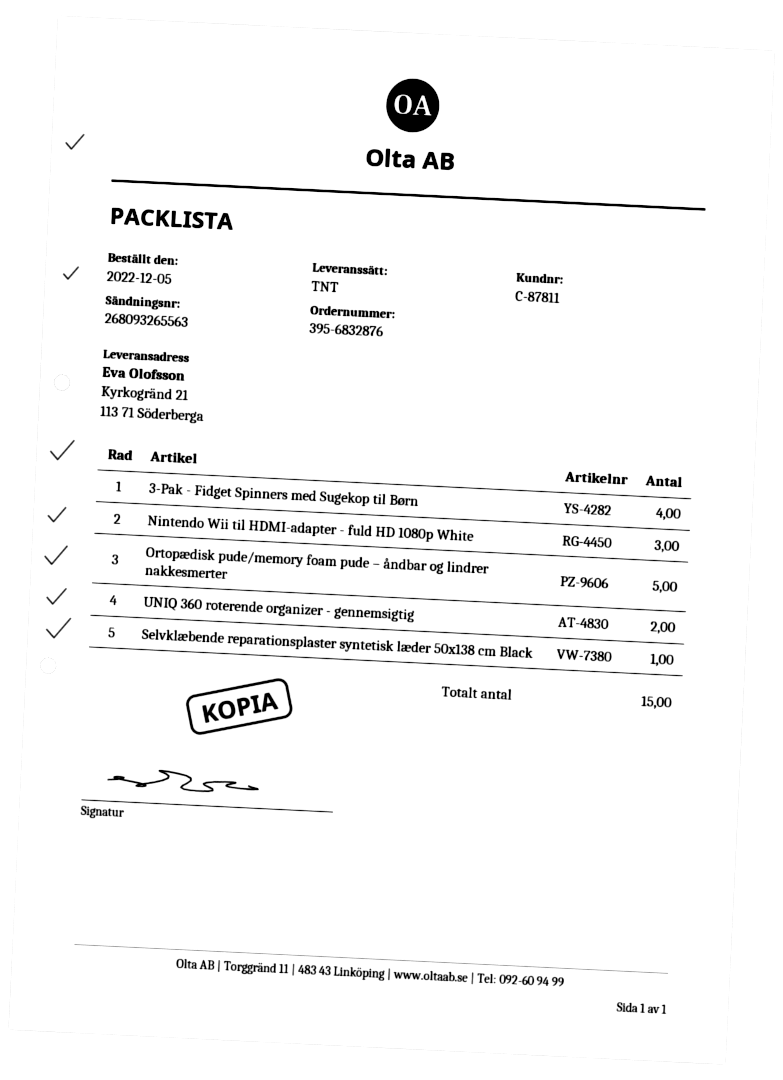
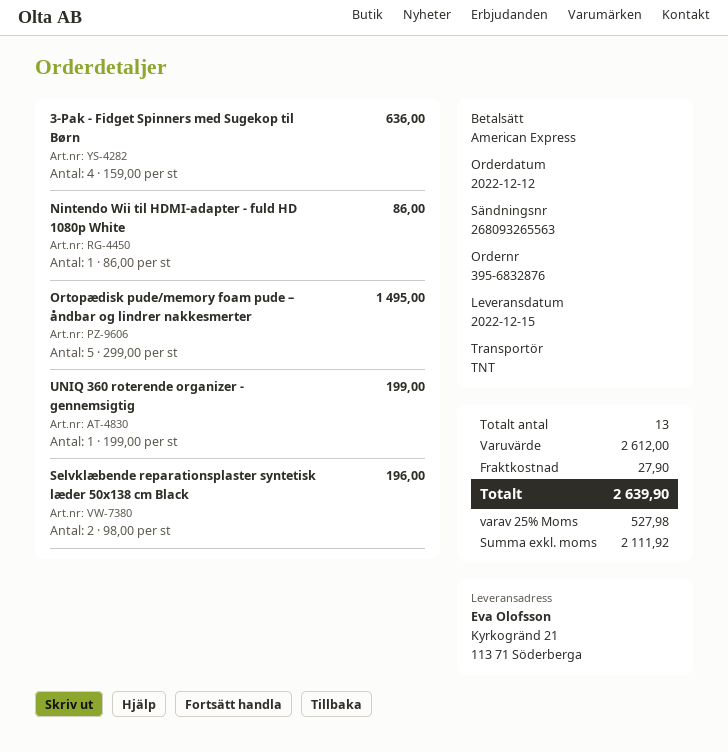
order date: 2022-12-05 -> 2022-12-12
Nintendo Wii til HDMI-adapter - fuld HD 1080p White: 3 -> 1
UNIQ 360 roterende organizer - gennemsigtig: 2 -> 1
Selvklæbende reparationsplaster syntetisk læder 50x138 cm Black: 1 -> 2
total quantity: 15 -> 13

